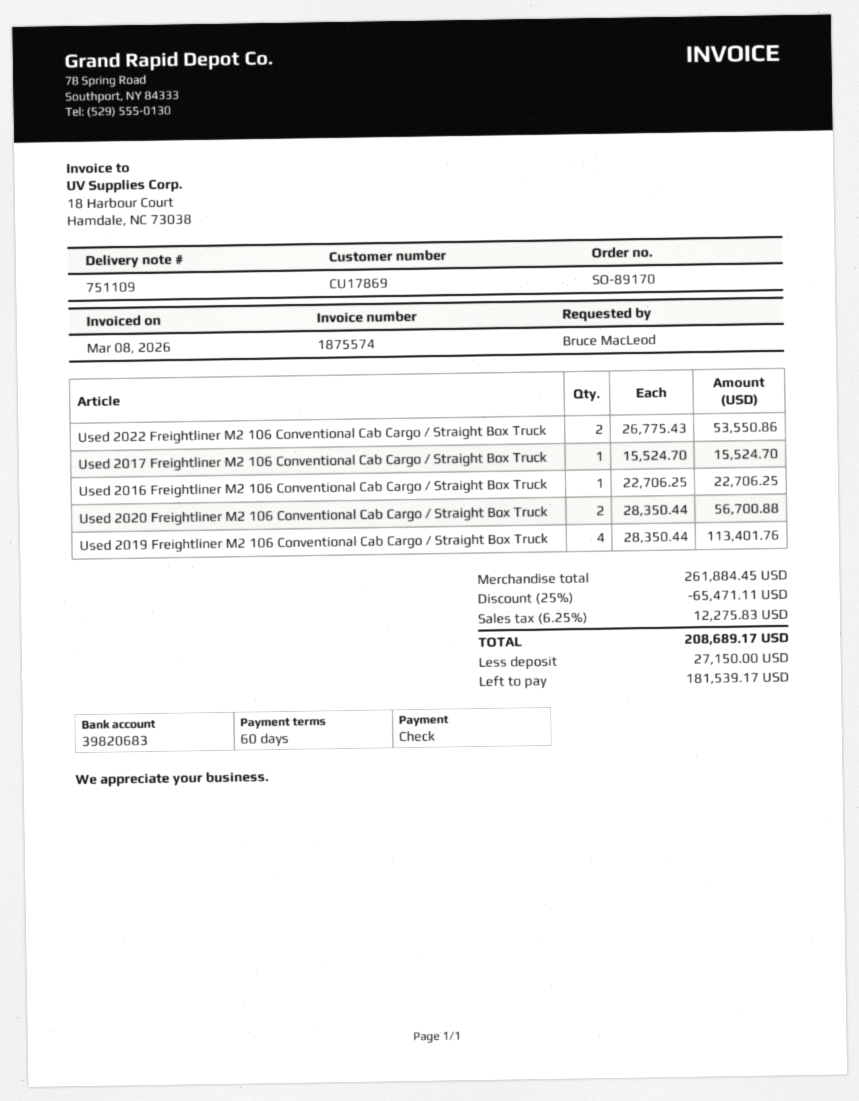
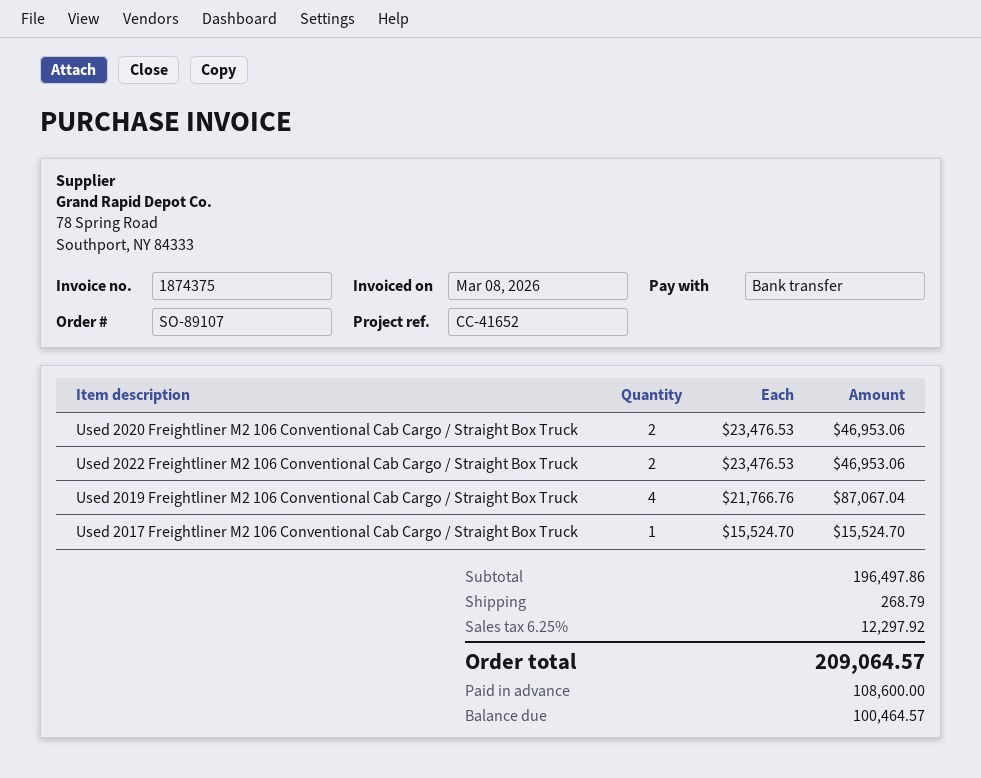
order number: SO-89170 -> SO-89107
invoice number: 1875574 -> 1874375
payment method: cheque -> bank transfer
Used 2022 Freightliner M2 106 Conventional Cab Cargo / Straight Box Truck: 2 x 26775.43 = 53550.86 -> 2 x 23476.53 = 46953.06
Used 2016 Freightliner M2 106 Conventional Cab Cargo / Straight Box Truck: 1 x 22706.25 = 22706.25 -> none
Used 2020 Freightliner M2 106 Conventional Cab Cargo / Straight Box Truck: 2 x 28350.44 = 56700.88 -> 2 x 23476.53 = 46953.06
Used 2019 Freightliner M2 106 Conventional Cab Cargo / Straight Box Truck: 4 x 28350.44 = 113401.76 -> 4 x 21766.76 = 87067.04
subtotal: 261884.45 -> 196497.86
discount: 25% = 65471.11 -> none
shipping: none -> 268.79
tax: 6.25% = 12275.83 -> 6.25% = 12297.92
total: 208689.17 -> 209064.57
deposit: 27150.00 -> 108600.00
balance: 181539.17 -> 100464.57

